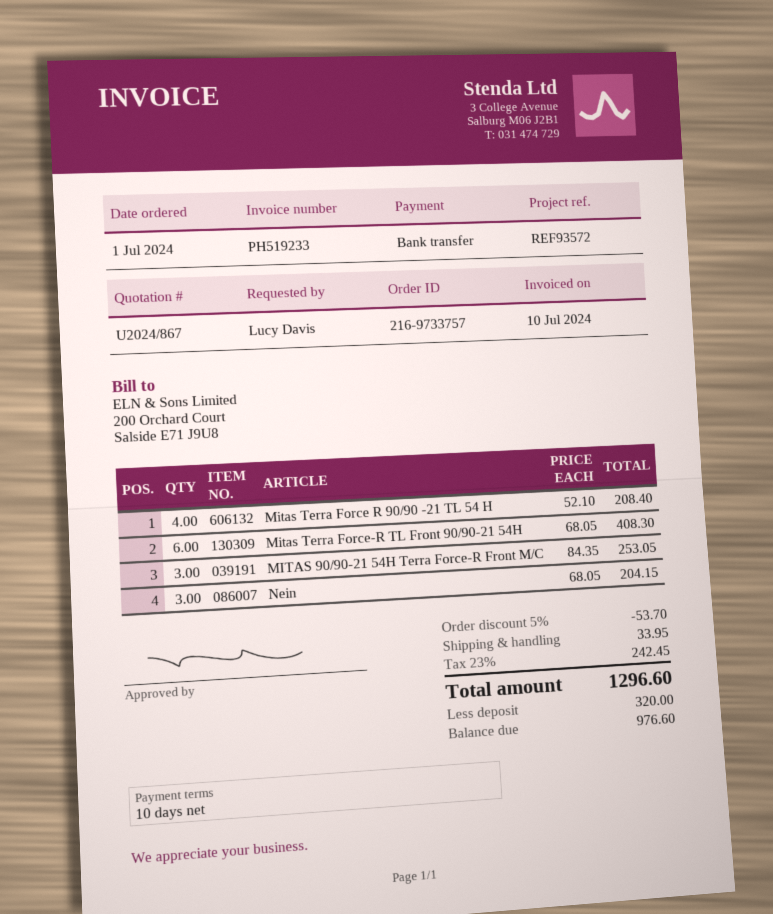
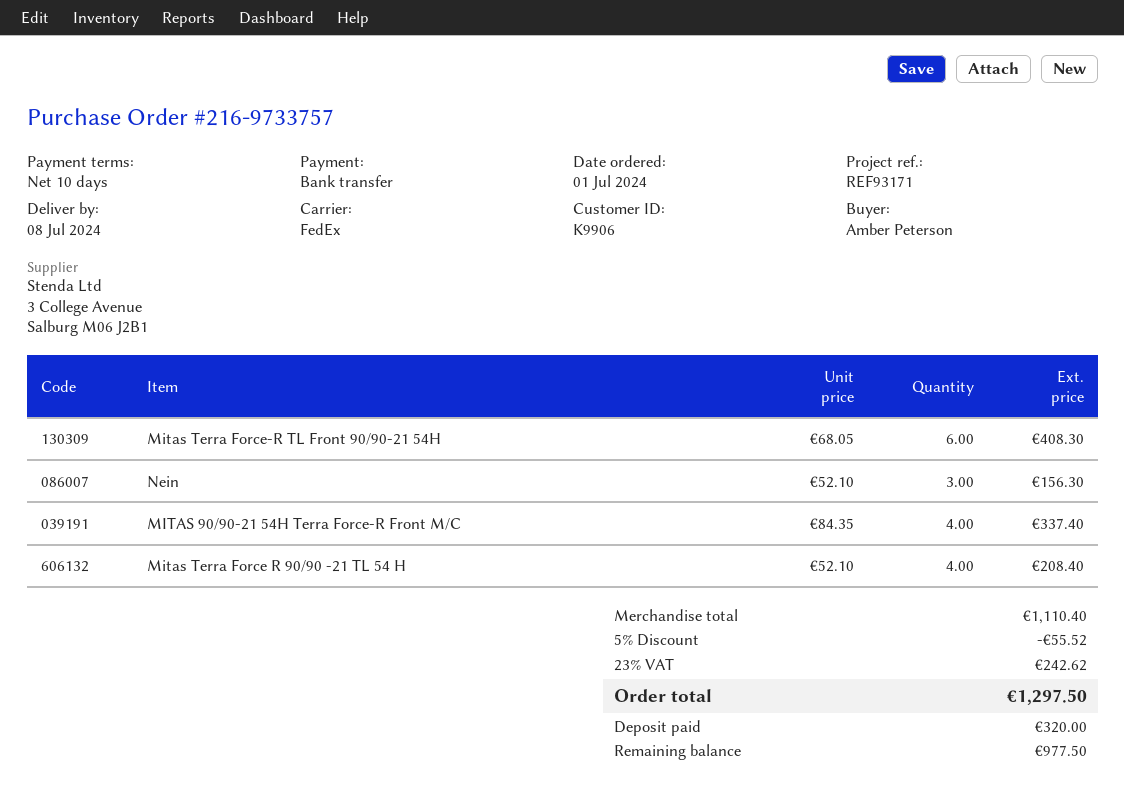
reference: REF93572 -> REF93171
ordered by: Lucy Davis -> Amber Peterson
MITAS 90/90-21 54H Terra Force-R Front M/C: 3 x 84.35 = 253.05 -> 4 x 84.35 = 337.40
Nein: 3 x 68.05 = 204.15 -> 3 x 52.10 = 156.30
discount: 5% = 53.70 -> 5% = 55.52
shipping: 33.95 -> none
tax: 23% = 242.45 -> 23% = 242.62
total: 1296.60 -> 1297.50
balance: 976.60 -> 977.50

